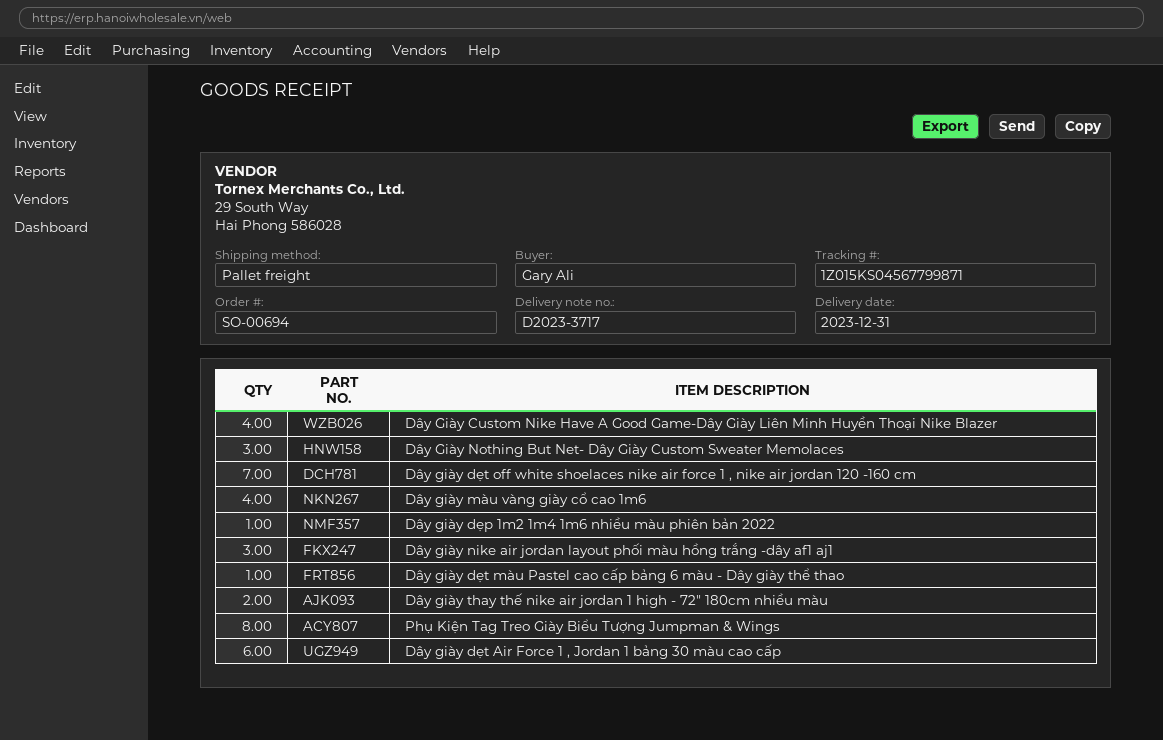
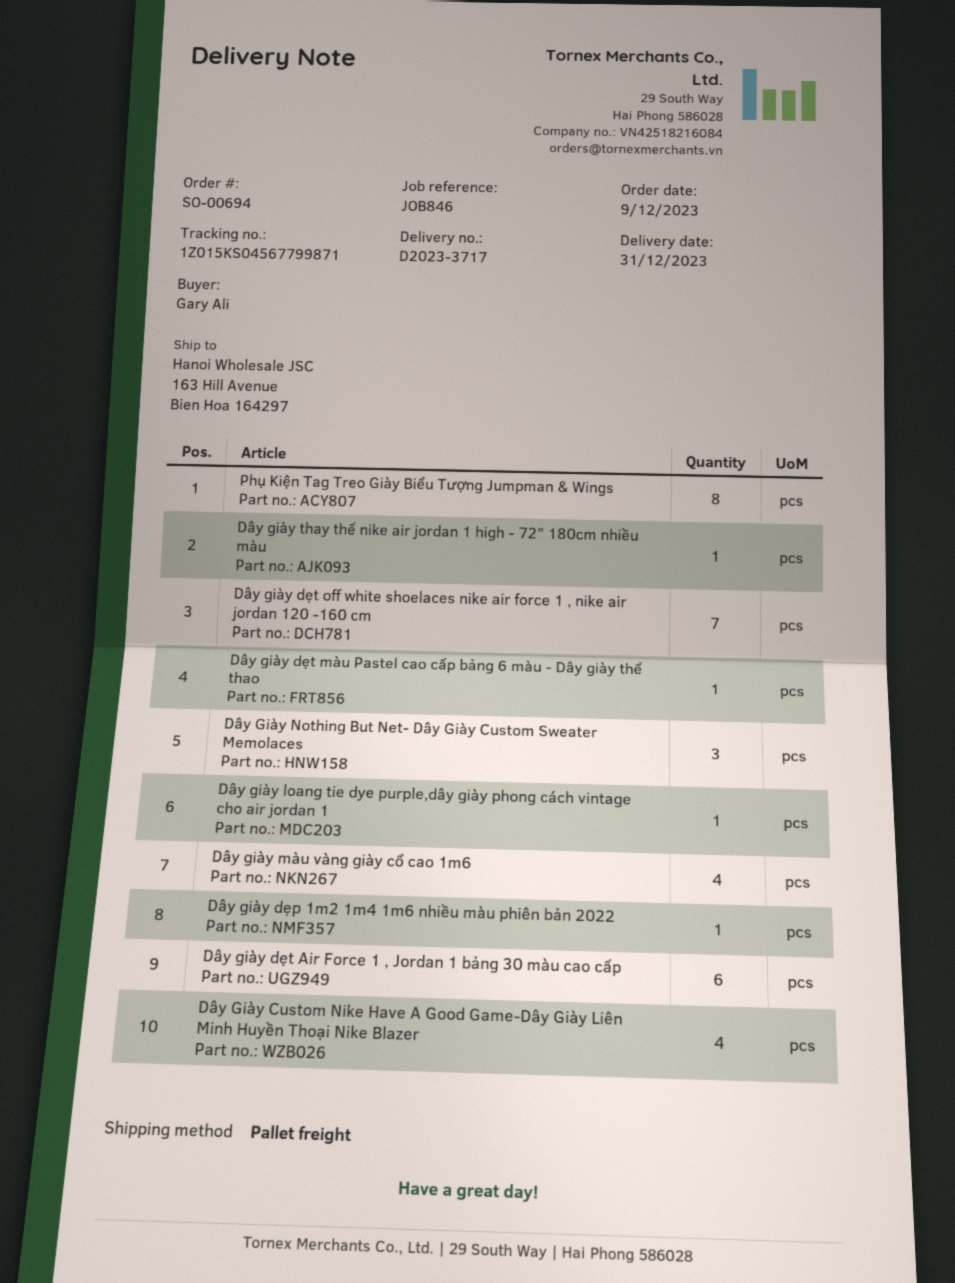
Dây giày nike air jordan layout phối màu hồng trắng -dây af1 aj1: 3 -> none
Dây giày thay thế nike air jordan 1 high - 72" 180cm nhiều màu: 2 -> 1
Dây giày loang tie dye purple,dây giày phong cách vintage cho air jordan 1: none -> 1

